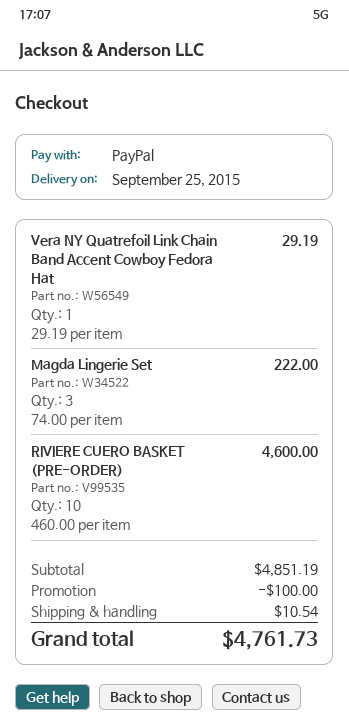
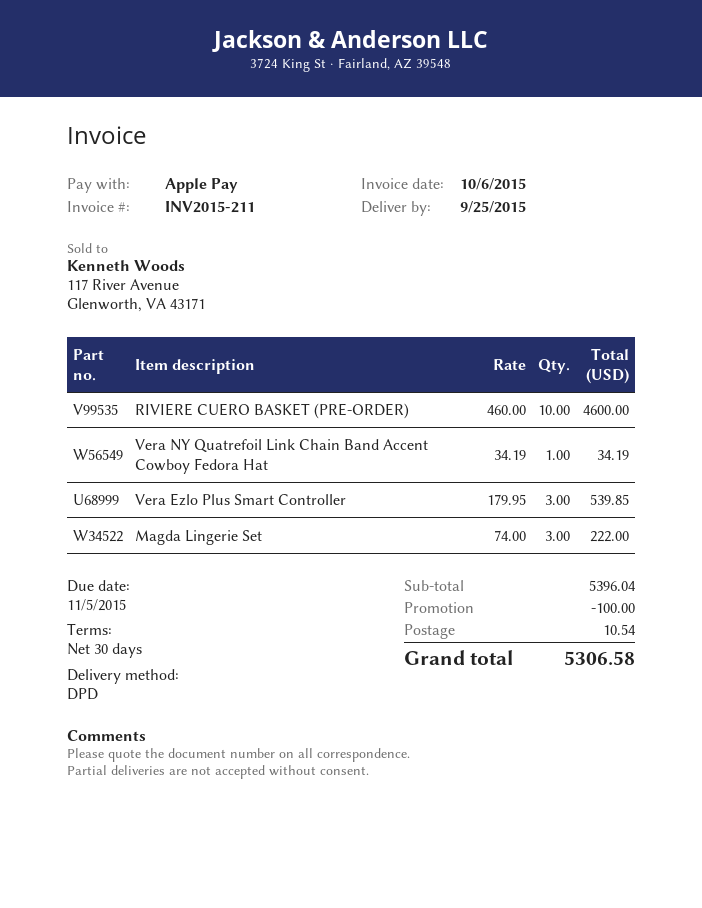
payment method: PayPal -> Apple Pay
Vera NY Quatrefoil Link Chain Band Accent Cowboy Fedora Hat: 1 x 29.19 = 29.19 -> 1 x 34.19 = 34.19
Vera Ezlo Plus Smart Controller: none -> 3 x 179.95 = 539.85
subtotal: 4851.19 -> 5396.04
total: 4761.73 -> 5306.58

